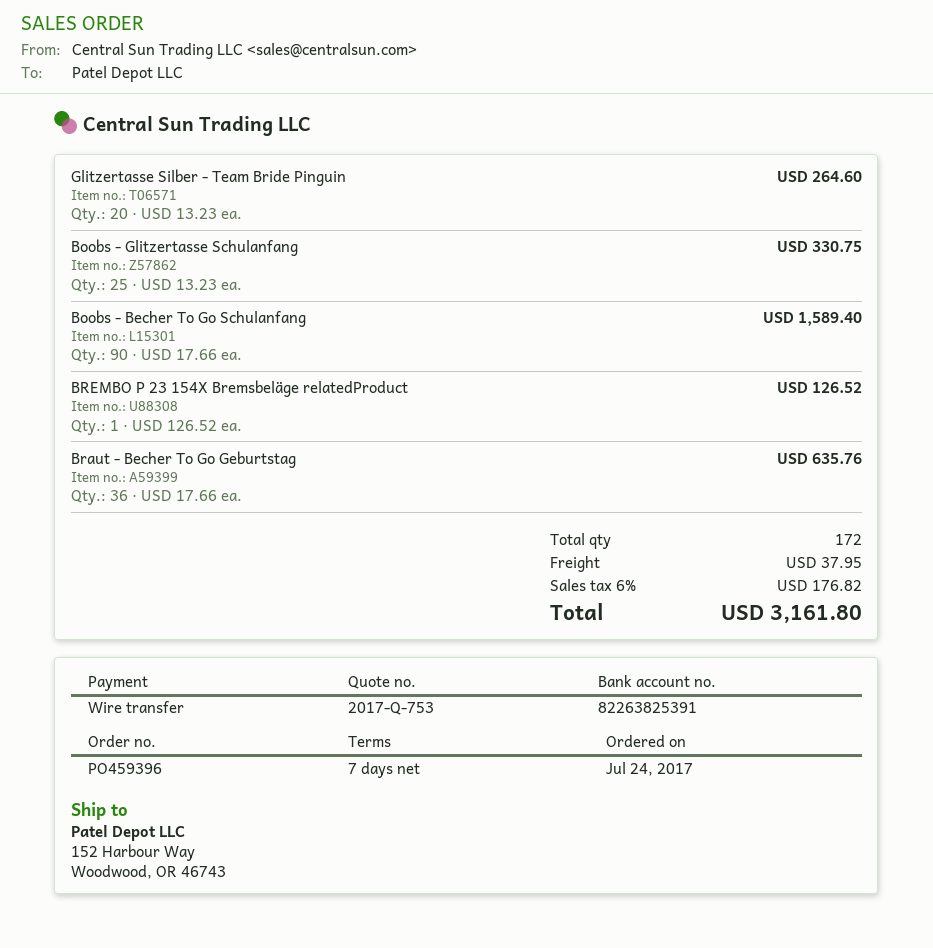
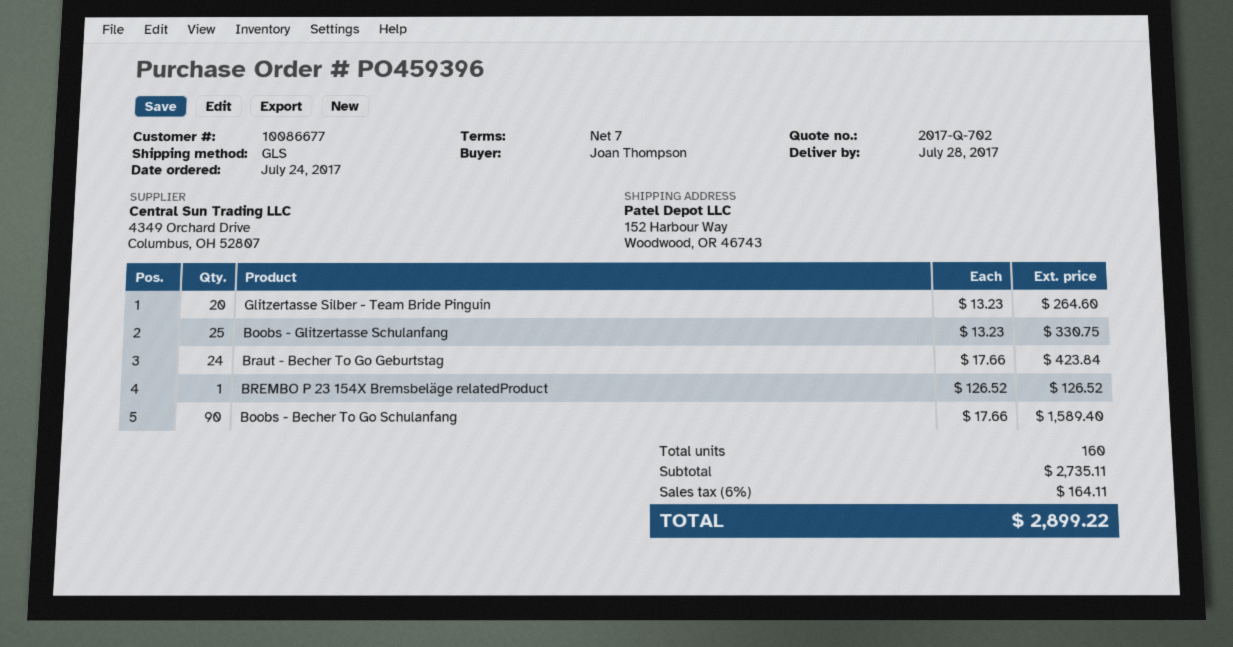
quote number: 2017-Q-753 -> 2017-Q-702
Braut - Becher To Go Geburtstag: 36 x 17.66 = 635.76 -> 24 x 17.66 = 423.84
total quantity: 172 -> 160
shipping: 37.95 -> none
tax: 6% = 176.82 -> 6% = 164.11
total: 3161.80 -> 2899.22

